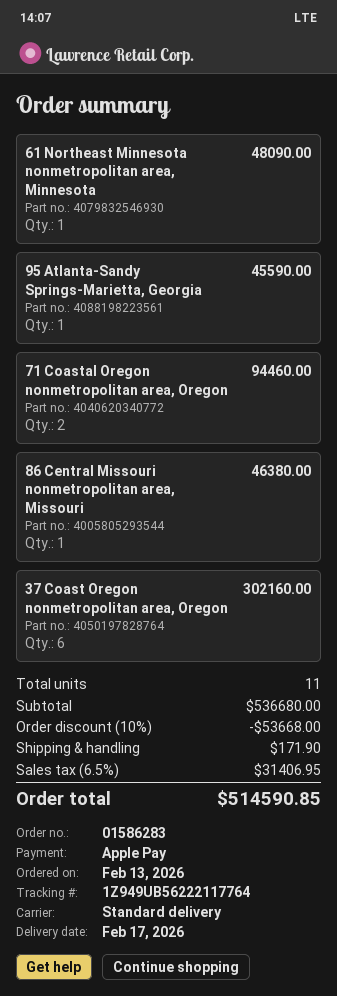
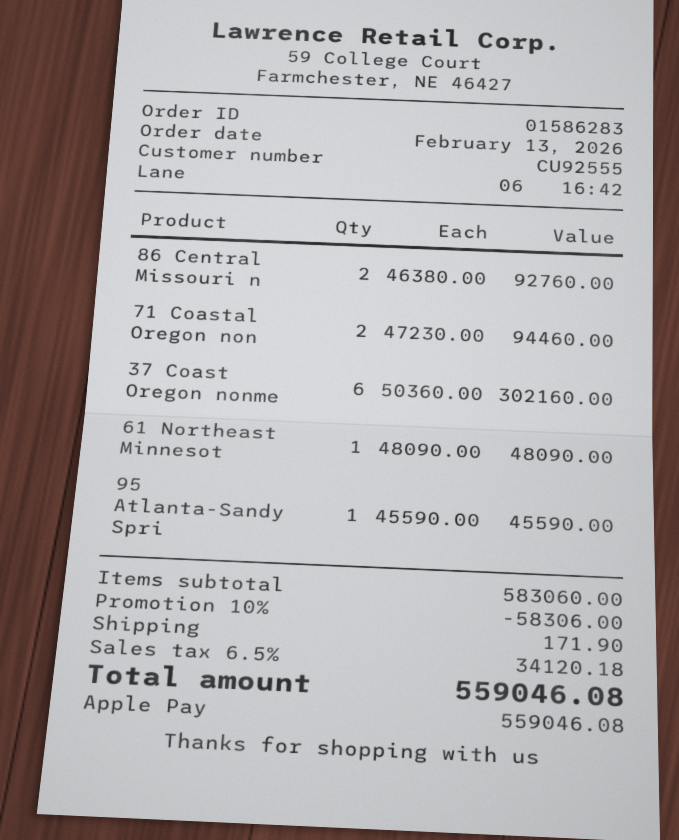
86 Central Missouri nonmetropolitan area, Missouri: 1 for 46380.00 -> 2 for 92760.00
subtotal: 536680.00 -> 583060.00
discount: 10% = 53668.00 -> 10% = 58306.00
tax: 6.5% = 31406.95 -> 6.5% = 34120.18
total: 514590.85 -> 559046.08

